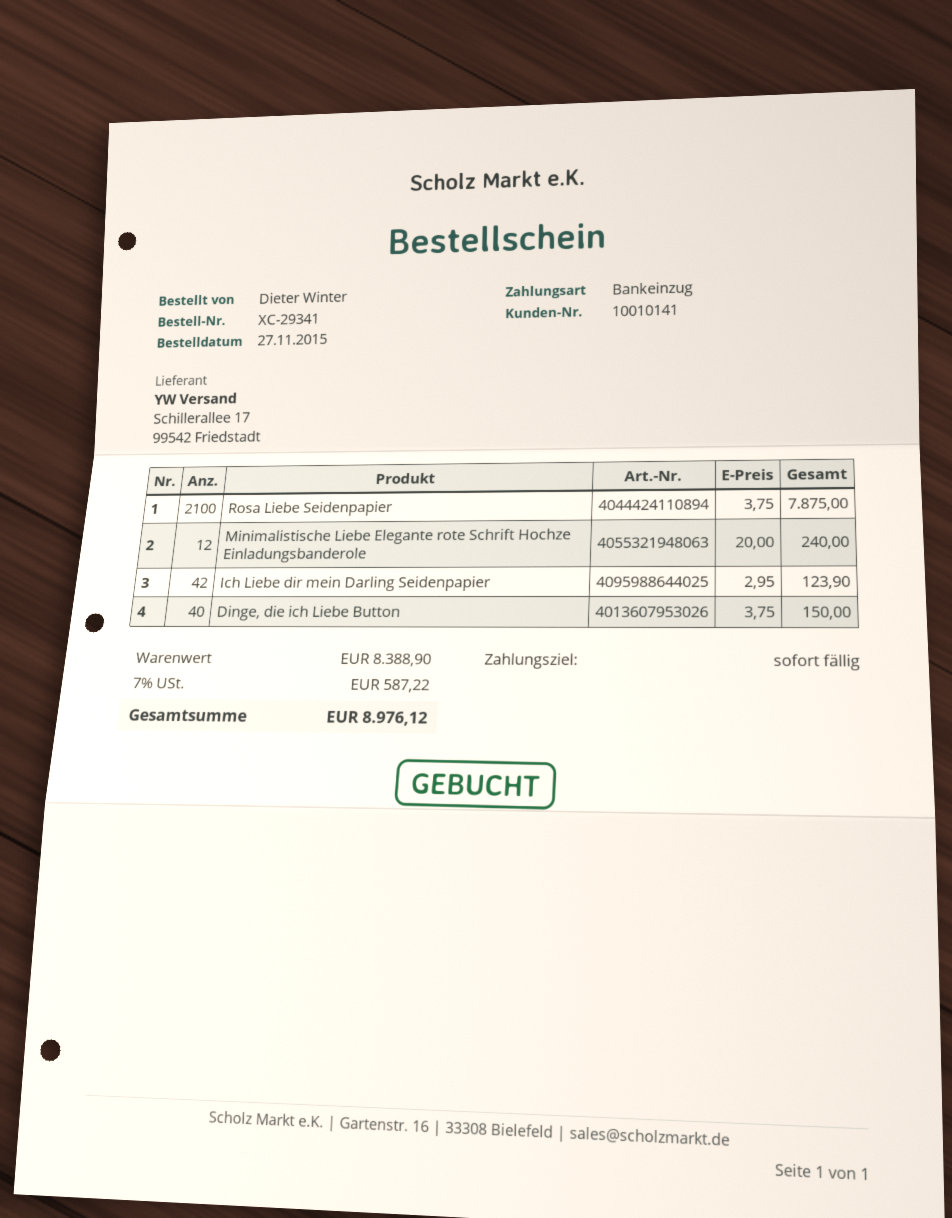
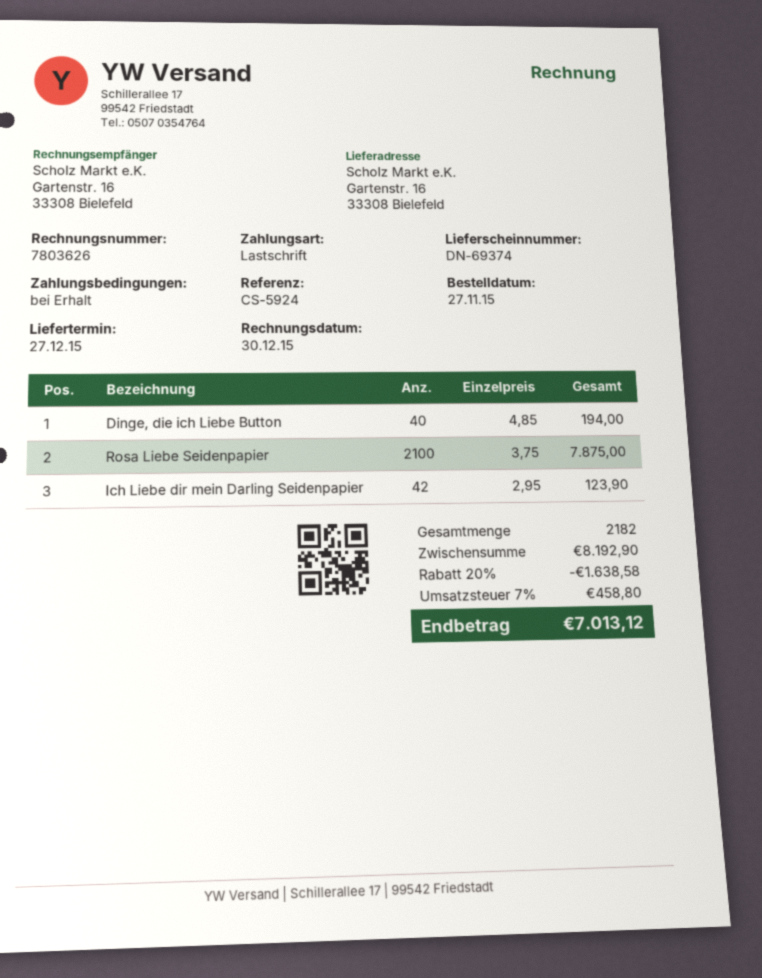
Minimalistische Liebe Elegante rote Schrift Hochze Einladungsbanderole: 12 x 20.00 = 240.00 -> none
Dinge, die ich Liebe Button: 40 x 3.75 = 150.00 -> 40 x 4.85 = 194.00
subtotal: 8388.90 -> 8192.90
discount: none -> 20% = 1638.58
tax: 7% = 587.22 -> 7% = 458.80
total: 8976.12 -> 7013.12

